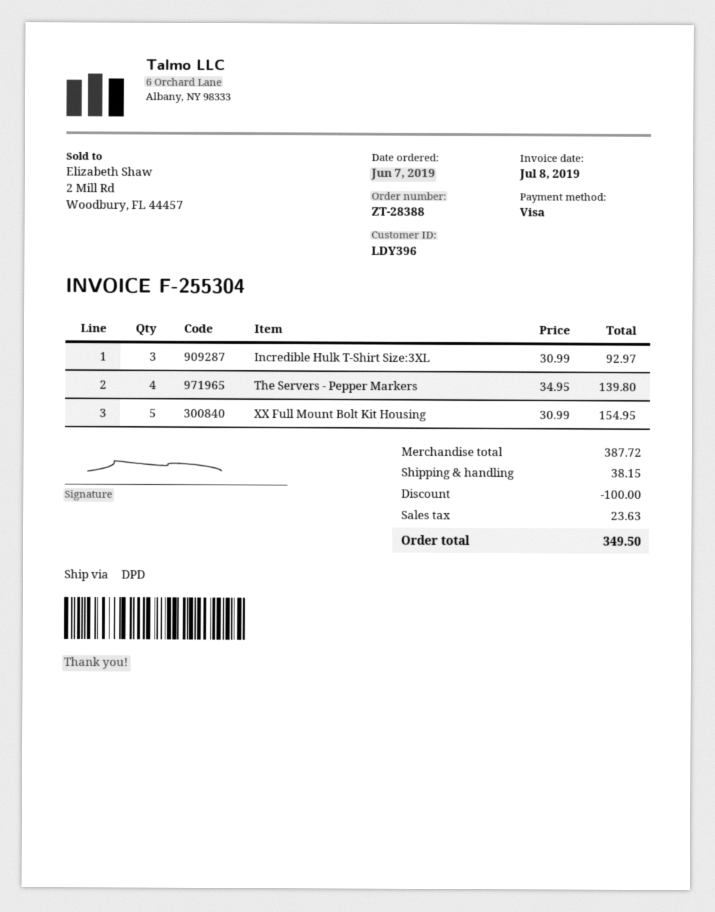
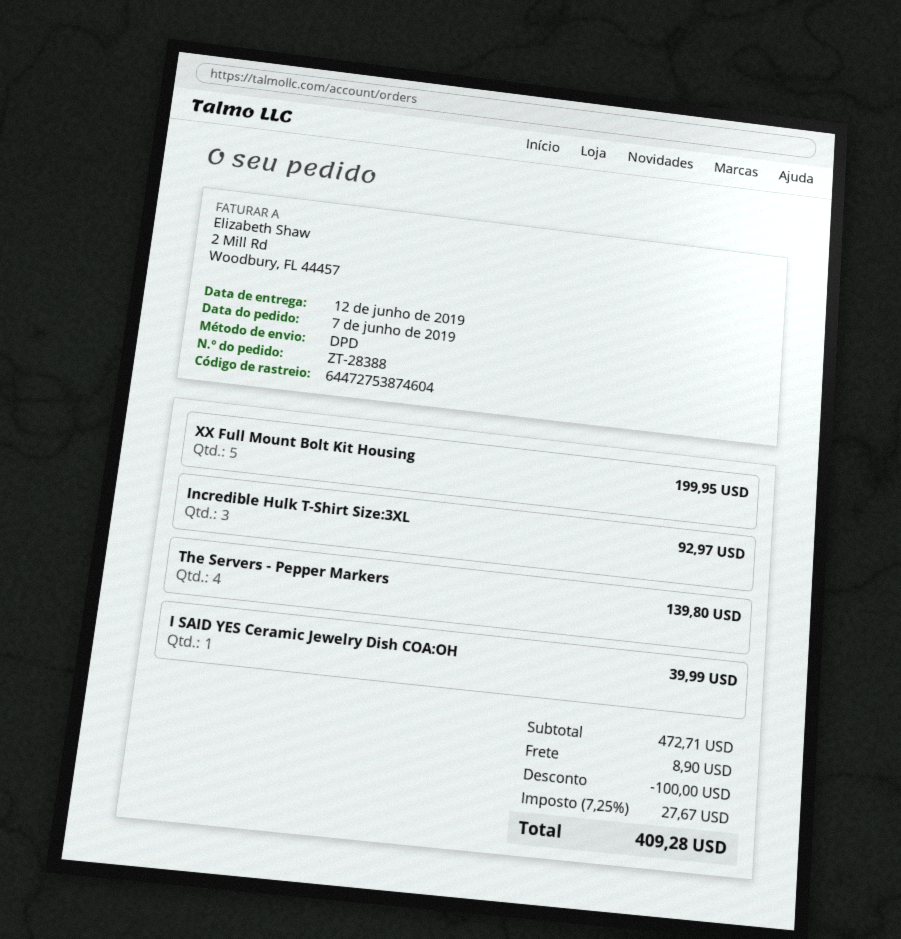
XX Full Mount Bolt Kit Housing: 5 for 154.95 -> 5 for 199.95
I SAID YES Ceramic Jewelry Dish COA:OH: none -> 1 for 39.99
subtotal: 387.72 -> 472.71
shipping: 38.15 -> 8.90
tax: 23.63 -> 27.67
total: 349.50 -> 409.28

